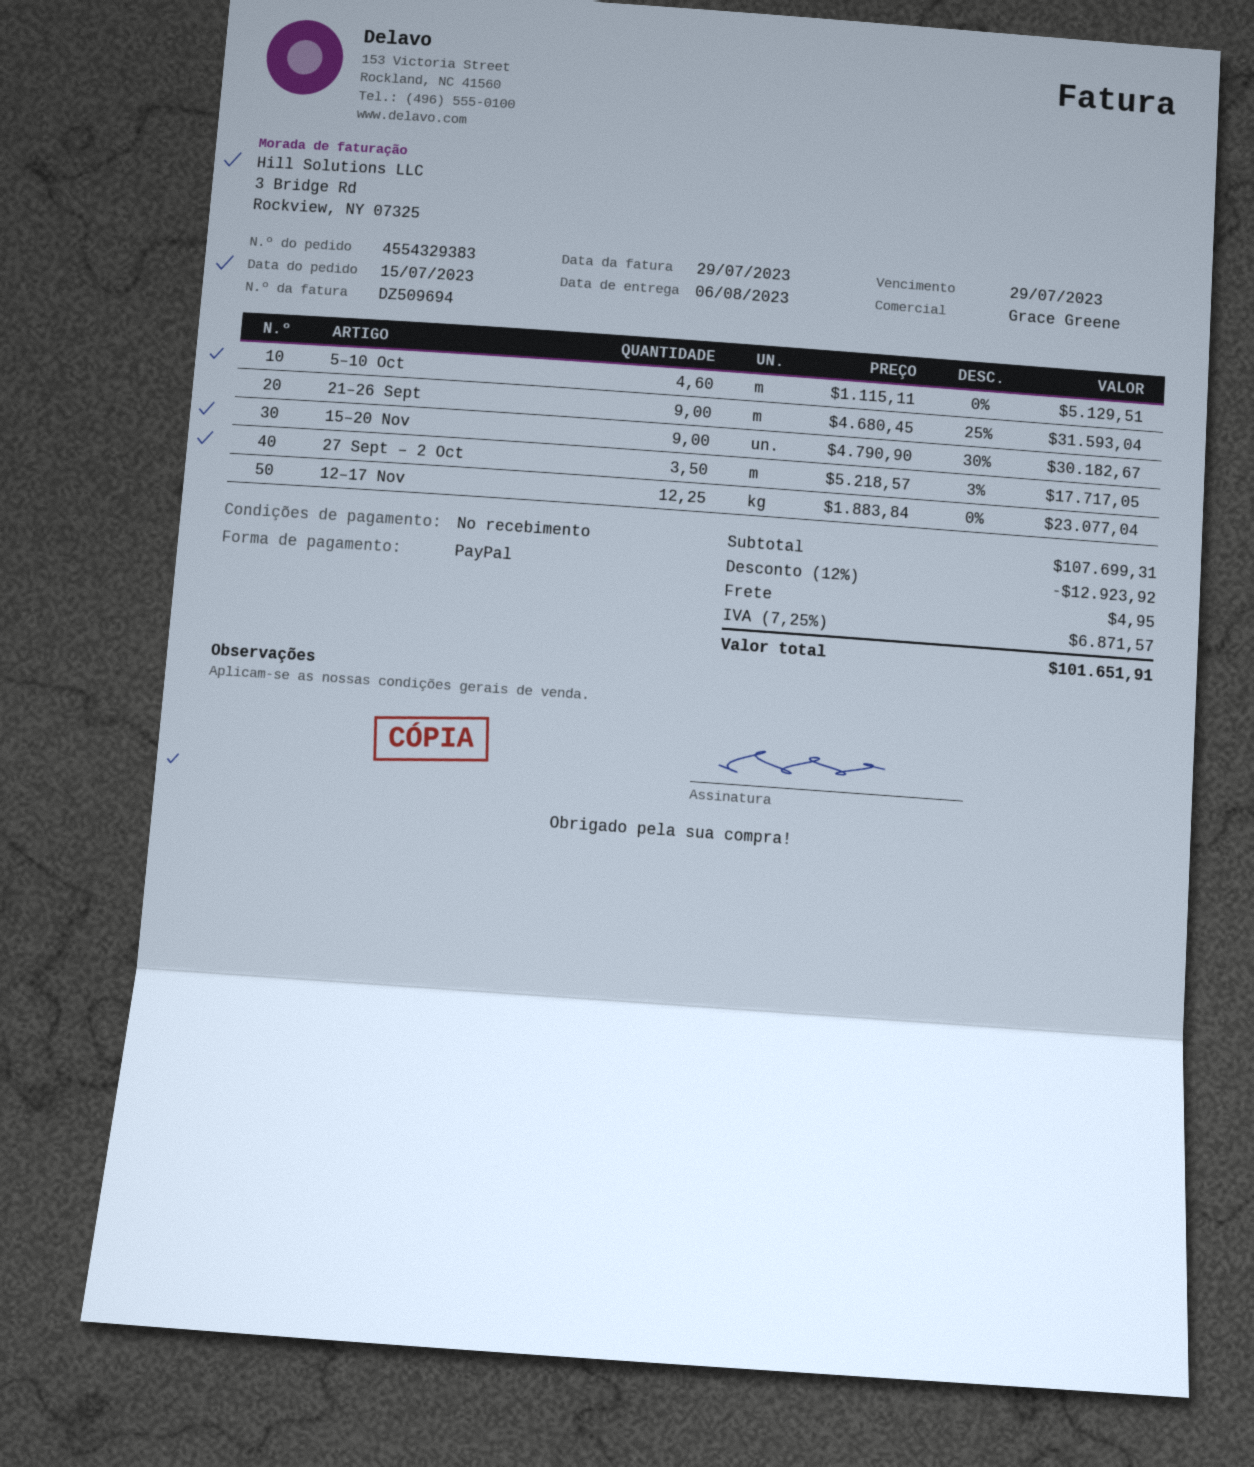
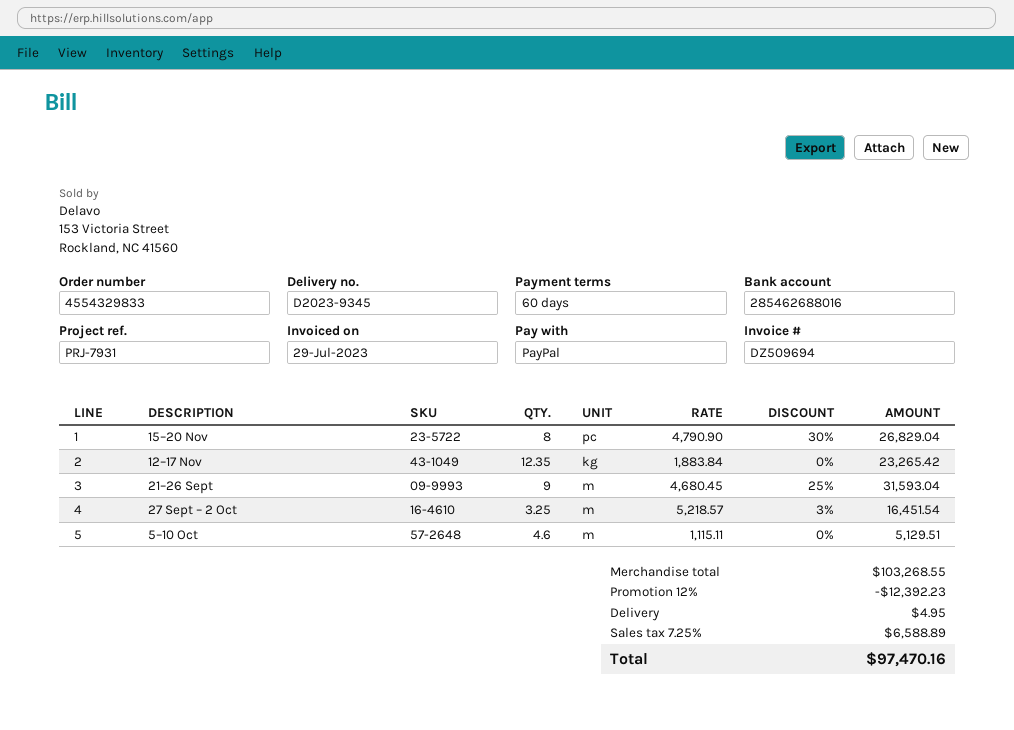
order number: 4554329383 -> 4554329833
payment terms: on receipt -> 60 days
15–20 Nov: 9 x 4790.90 - 30% = 30182.67 -> 8 x 4790.90 - 30% = 26829.04
27 Sept – 2 Oct: 3.5 x 5218.57 - 3% = 17717.05 -> 3.25 x 5218.57 - 3% = 16451.54
12–17 Nov: 12.25 x 1883.84 = 23077.04 -> 12.35 x 1883.84 = 23265.42
subtotal: 107699.31 -> 103268.55
discount: 12% = 12923.92 -> 12% = 12392.23
tax: 7.25% = 6871.57 -> 7.25% = 6588.89
total: 101651.91 -> 97470.16

